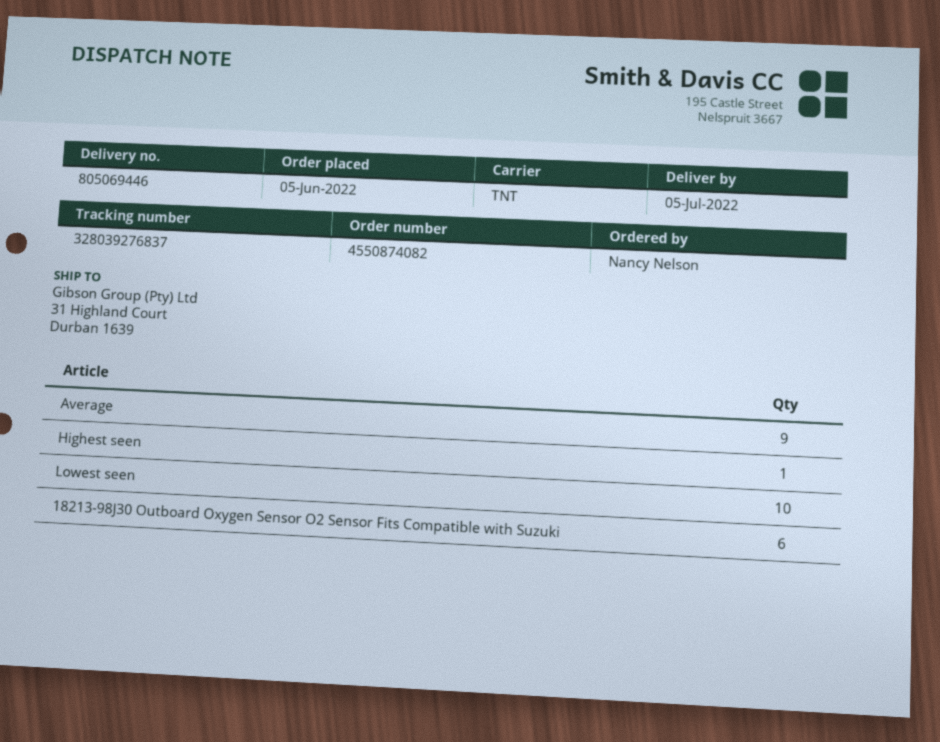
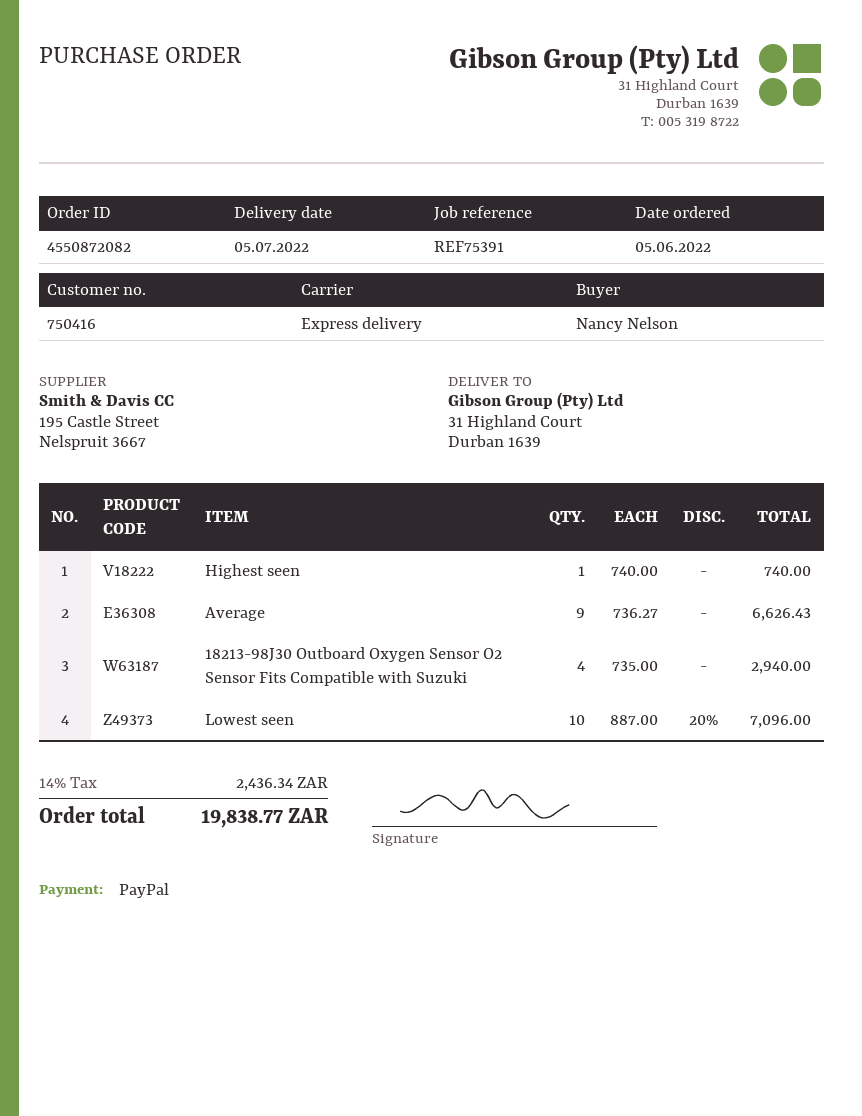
order number: 4550874082 -> 4550872082
shipping method: TNT -> express
18213-98J30 Outboard Oxygen Sensor O2 Sensor Fits Compatible with Suzuki: 6 -> 4

